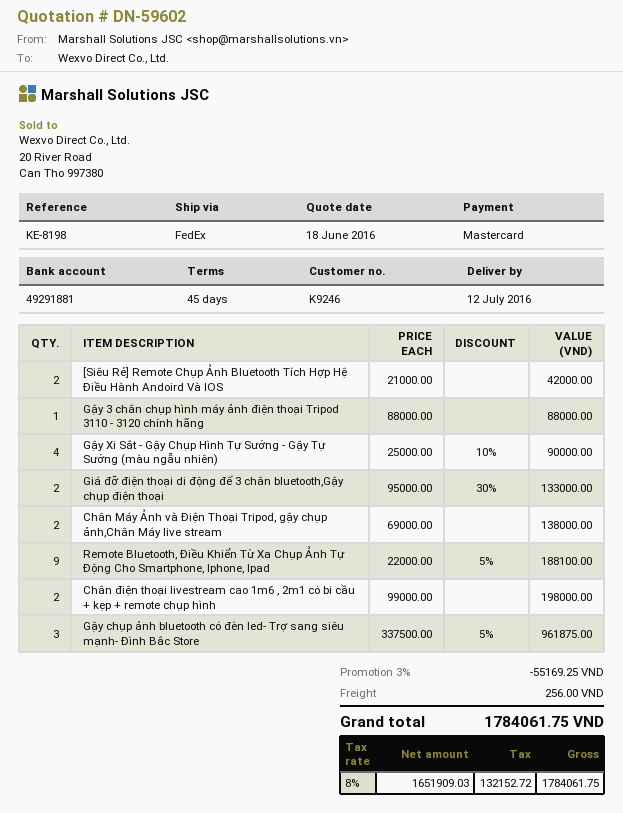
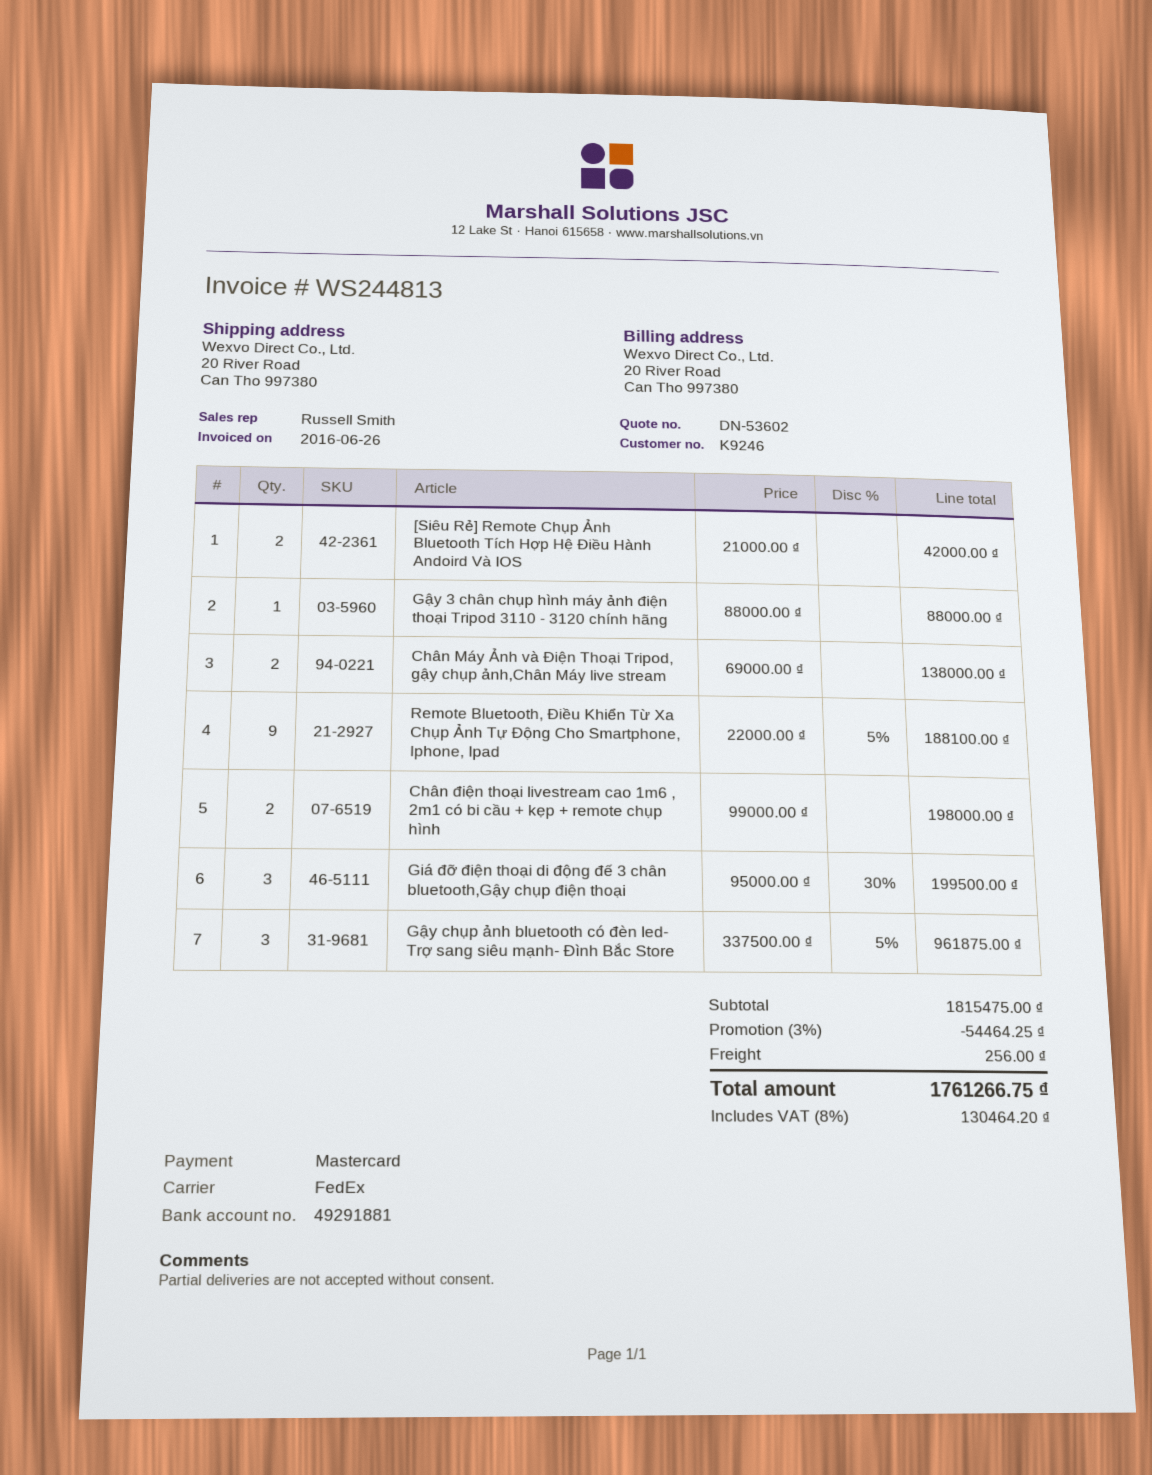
quote number: DN-59602 -> DN-53602
Gậy Xi Sắt - Gậy Chụp Hình Tự Sướng - Gậy Tự Sướng (màu ngẫu nhiên): 4 x 25000.00 - 10% = 90000.00 -> none
Giá đỡ điện thoại di động đế 3 chân bluetooth,Gậy chụp điện thoại: 2 x 95000.00 - 30% = 133000.00 -> 3 x 95000.00 - 30% = 199500.00
discount: 3% = 55169.25 -> 3% = 54464.25
tax: 8% = 132152.72 -> 8% = 130464.20
total: 1784061.75 -> 1761266.75

